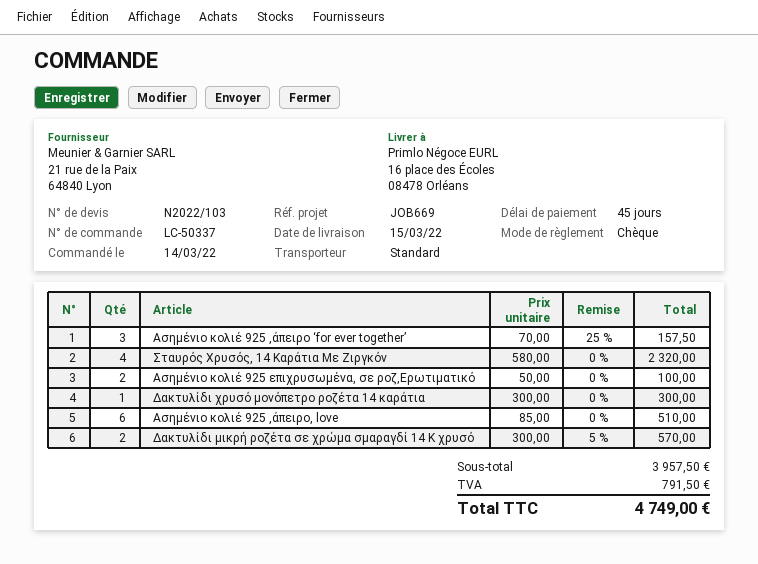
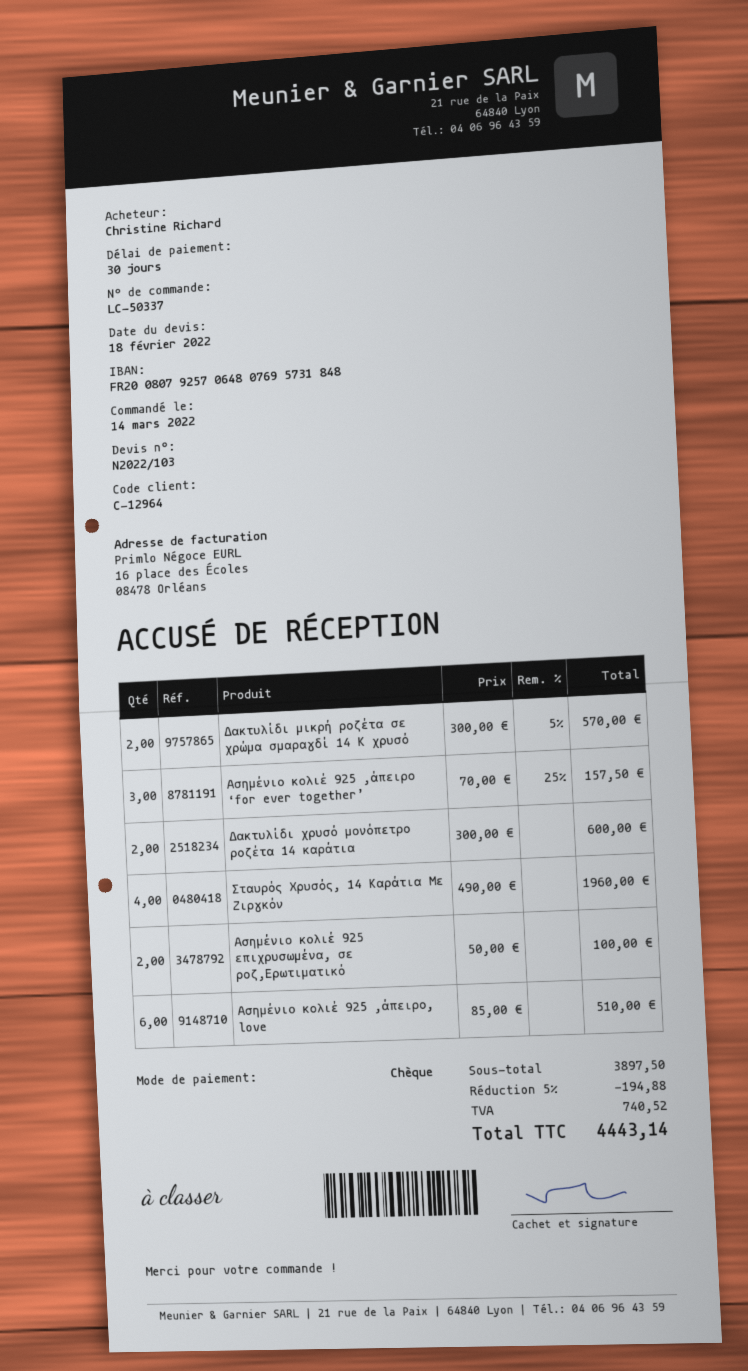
payment terms: 45 days -> 30 days
Σταυρός Χρυσός, 14 Καράτια Με Ζιργκόν: 4 x 580.00 = 2320.00 -> 4 x 490.00 = 1960.00
Δακτυλίδι χρυσό μονόπετρο ροζέτα 14 καράτια: 1 x 300.00 = 300.00 -> 2 x 300.00 = 600.00
subtotal: 3957.50 -> 3897.50
discount: none -> 5% = 194.88
tax: 791.50 -> 740.52
total: 4749.00 -> 4443.14

